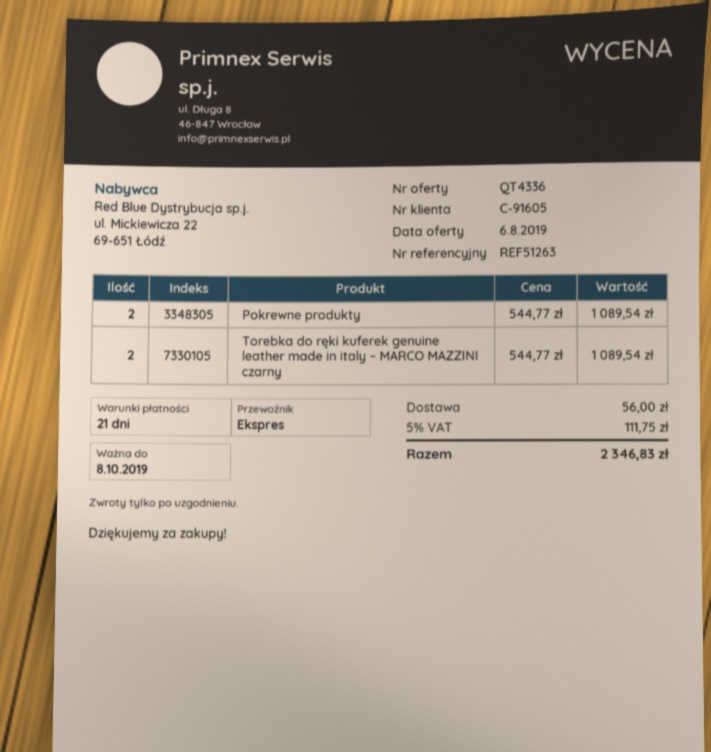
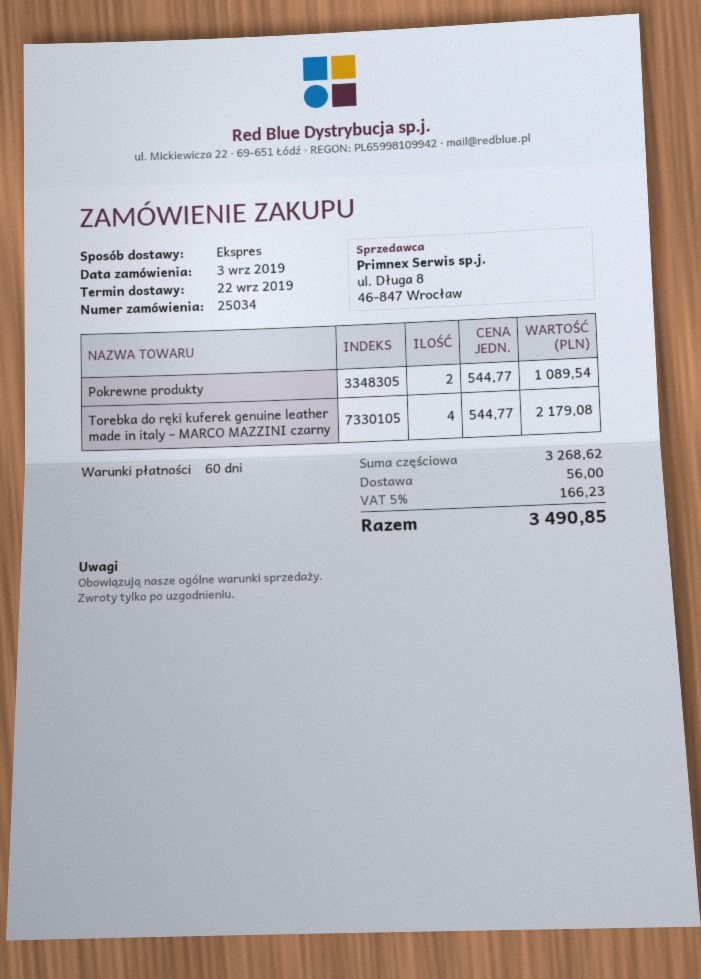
payment terms: 21 days -> 60 days
Torebka do ręki kuferek genuine leather made in italy – MARCO MAZZINI czarny: 2 x 544.77 = 1089.54 -> 4 x 544.77 = 2179.08
tax: 5% = 111.75 -> 5% = 166.23
total: 2346.83 -> 3490.85

